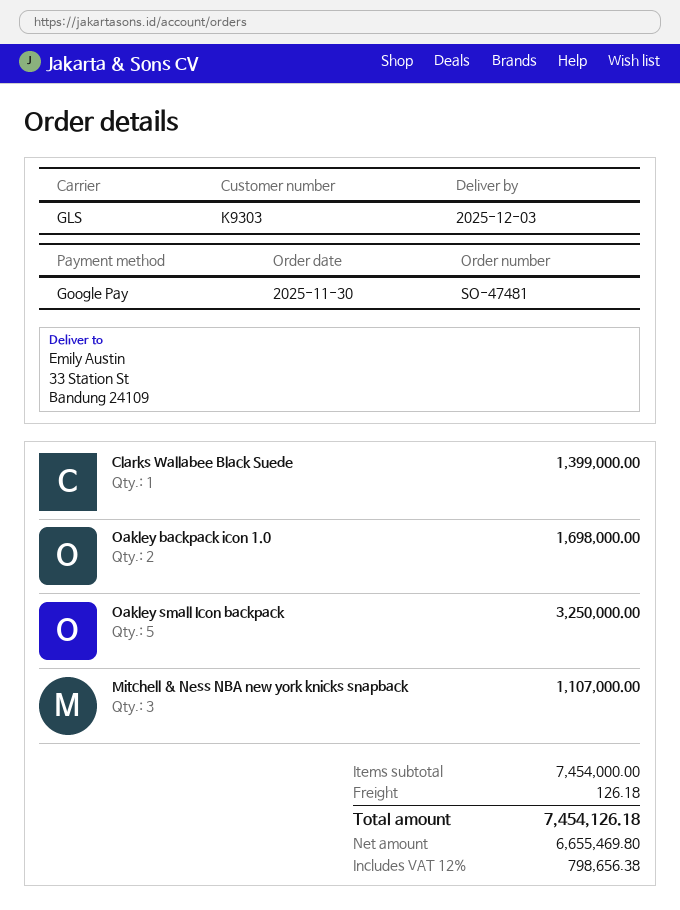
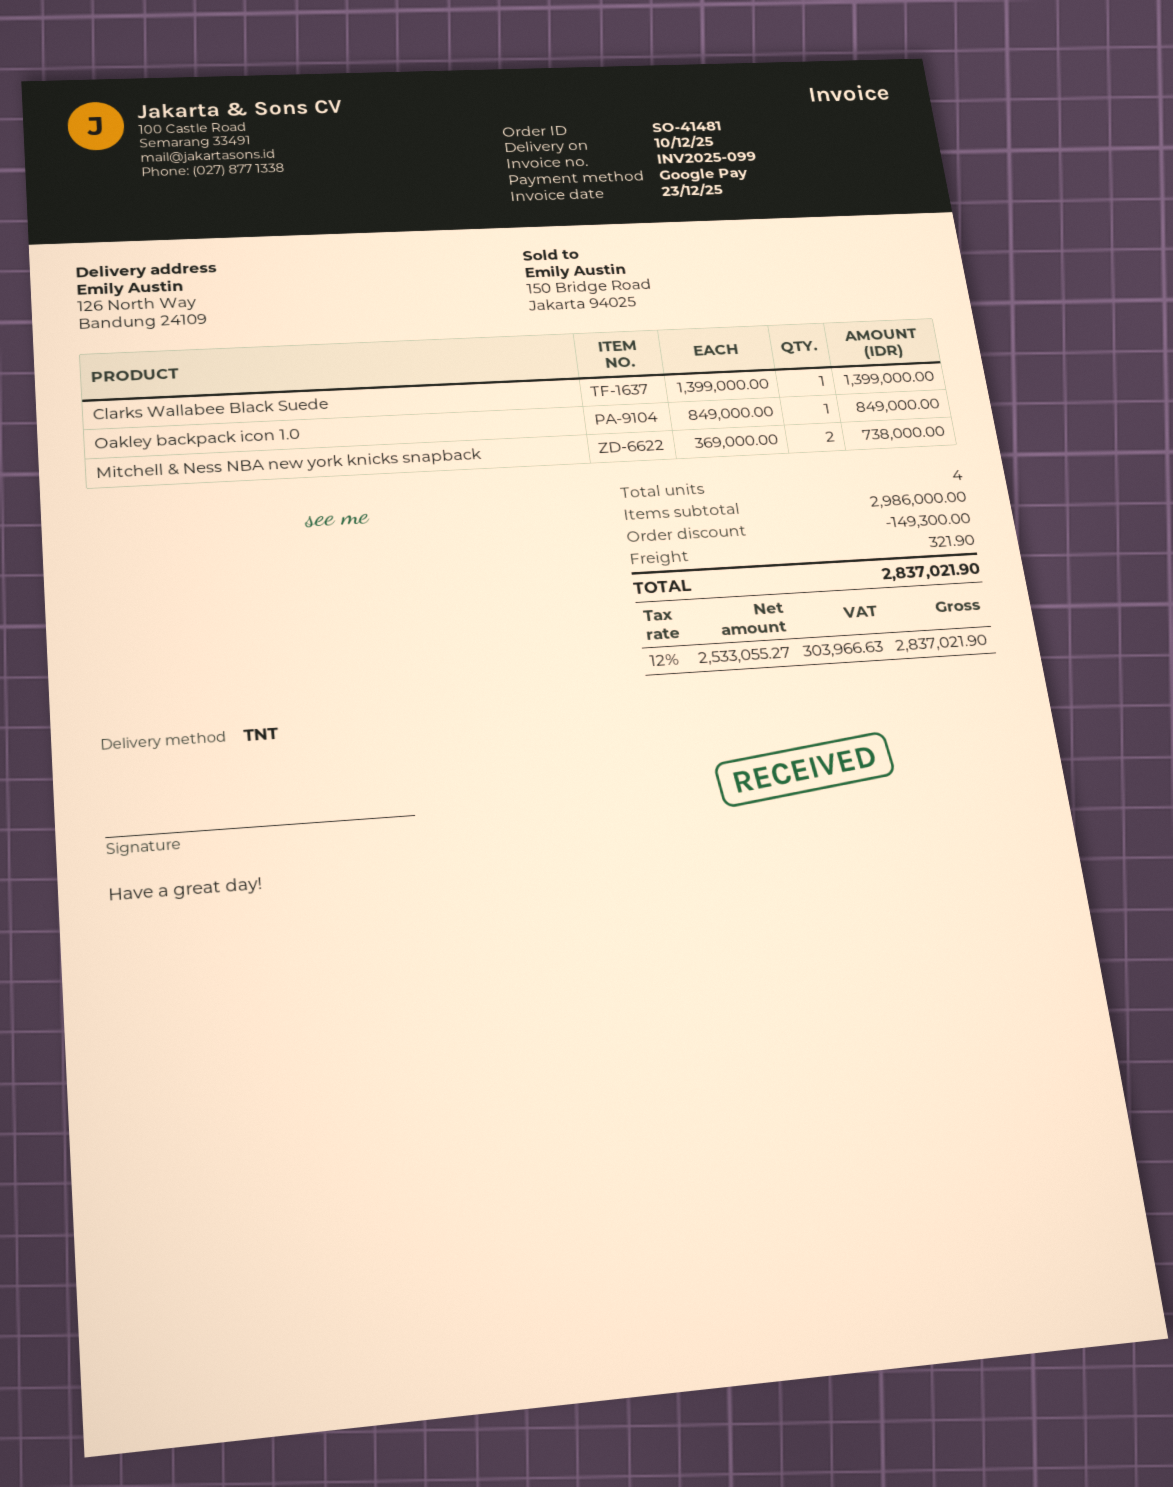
order number: SO-47481 -> SO-41481
delivery date: 2025-12-03 -> 2025-12-10
shipping method: GLS -> TNT
ship to: 33 Station St, Bandung 24109 -> 126 North Way, Bandung 24109
Oakley backpack icon 1.0: 2 for 1698000.00 -> 1 for 849000.00
Oakley small Icon backpack: 5 for 3250000.00 -> none
Mitchell & Ness NBA new york knicks snapback: 3 for 1107000.00 -> 2 for 738000.00
subtotal: 7454000.00 -> 2986000.00
discount: none -> 149300.00
shipping: 126.18 -> 321.90
net: 6655469.80 -> 2533055.27
tax: 12% = 798656.38 -> 12% = 303966.63
total: 7454126.18 -> 2837021.90

